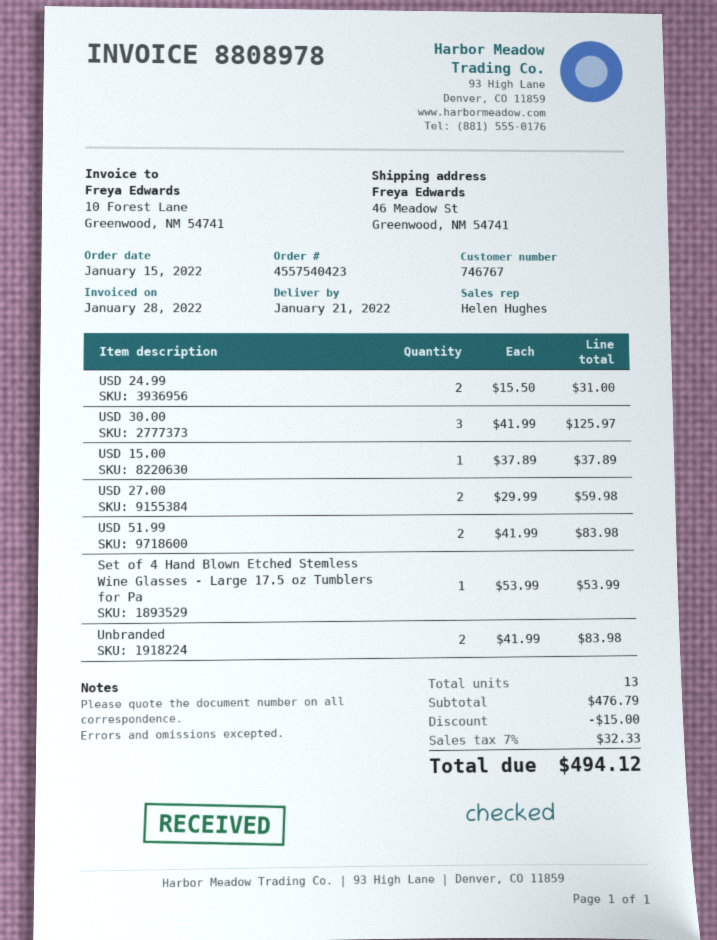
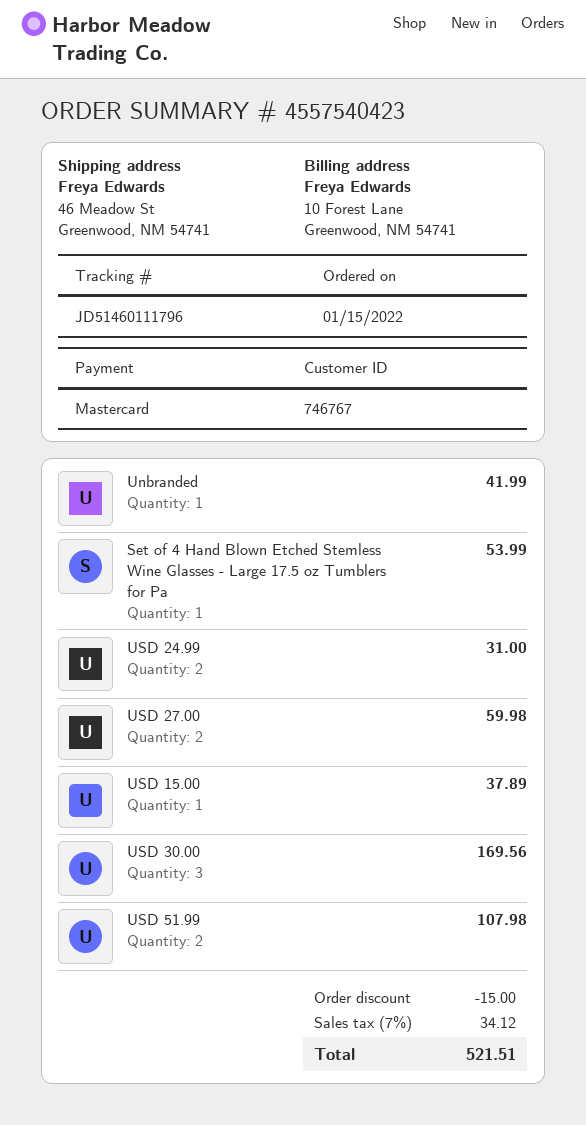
USD 30.00: 3 for 125.97 -> 3 for 169.56
USD 51.99: 2 for 83.98 -> 2 for 107.98
Unbranded: 2 for 83.98 -> 1 for 41.99
tax: 7% = 32.33 -> 7% = 34.12
total: 494.12 -> 521.51

